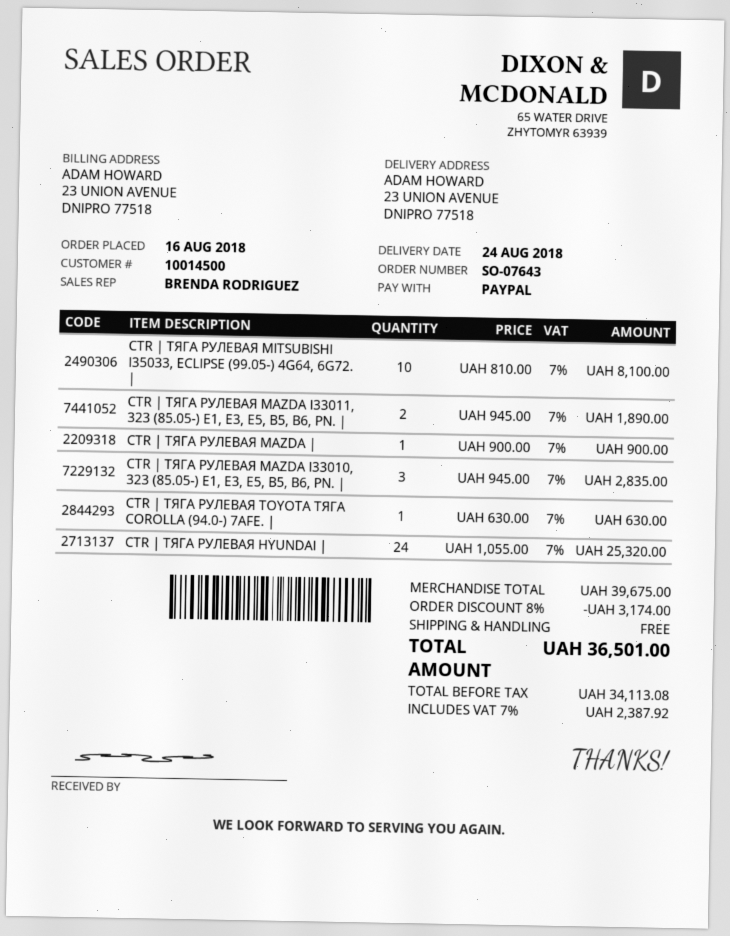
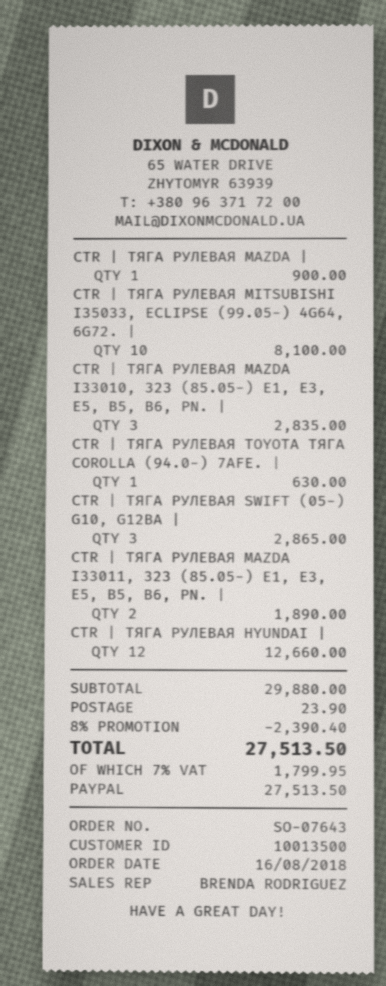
customer number: 10014500 -> 10013500
CTR | ТЯГА РУЛЕВАЯ HYUNDAI |: 24 for 25320.00 -> 12 for 12660.00
CTR | ТЯГА РУЛЕВАЯ SWIFT (05-) G10, G12BA |: none -> 3 for 2865.00
subtotal: 39675.00 -> 29880.00
discount: 8% = 3174.00 -> 8% = 2390.40
shipping: 0.00 -> 23.90
tax: 7% = 2387.92 -> 7% = 1799.95
total: 36501.00 -> 27513.50

